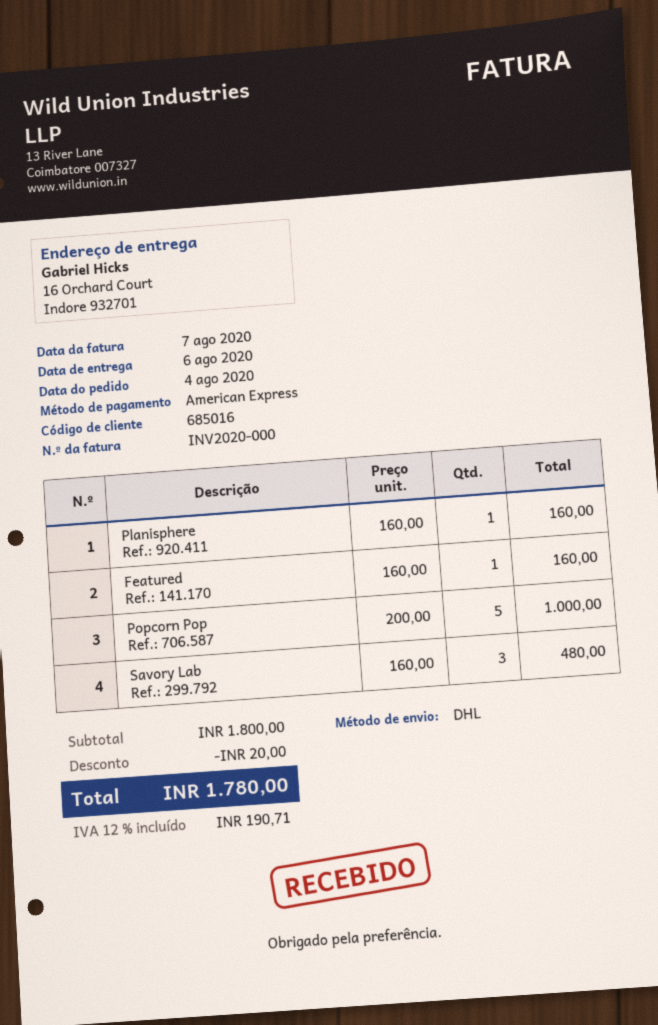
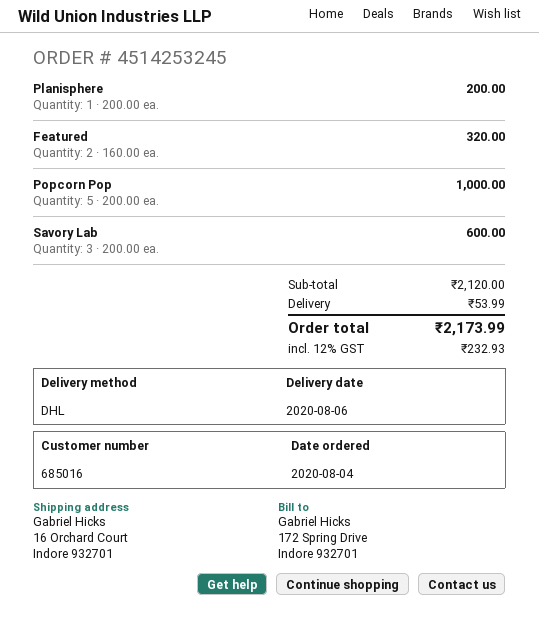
Planisphere: 1 x 160.00 = 160.00 -> 1 x 200.00 = 200.00
Featured: 1 x 160.00 = 160.00 -> 2 x 160.00 = 320.00
Savory Lab: 3 x 160.00 = 480.00 -> 3 x 200.00 = 600.00
subtotal: 1800.00 -> 2120.00
discount: 20.00 -> none
shipping: none -> 53.99
tax: 12% = 190.71 -> 12% = 232.93
total: 1780.00 -> 2173.99

